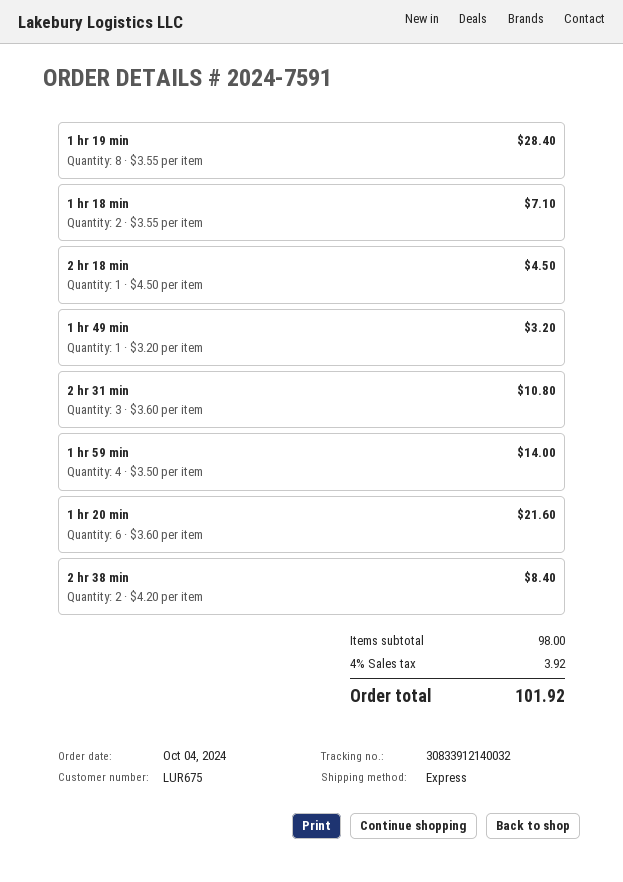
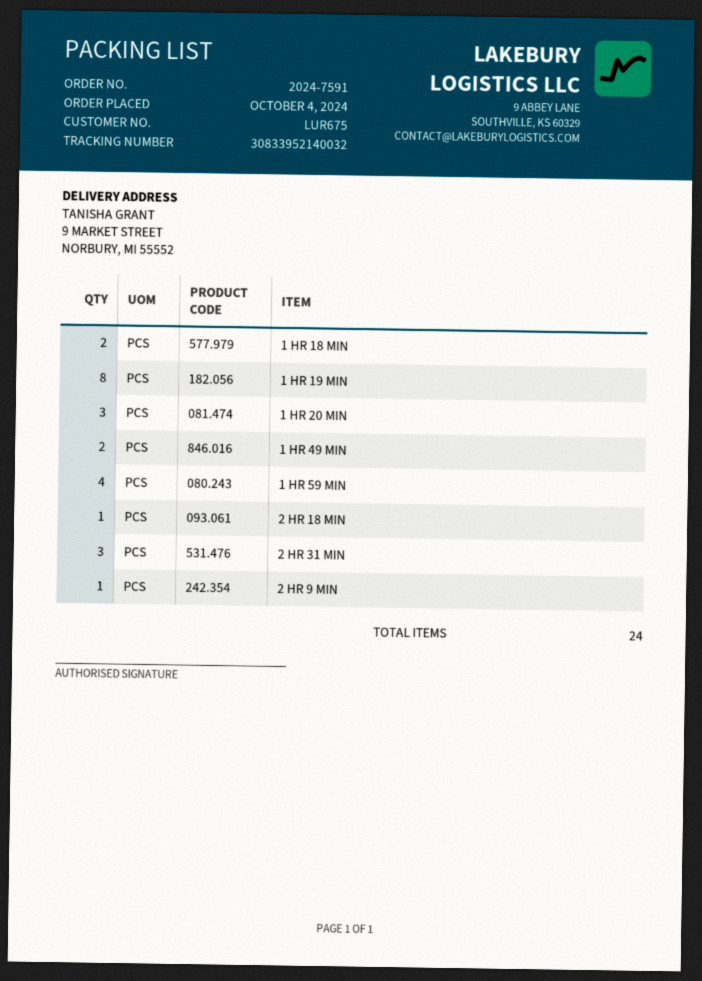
tracking number: 30833912140032 -> 30833952140032
1 hr 49 min: 1 -> 2
1 hr 20 min: 6 -> 3
2 hr 38 min: 2 -> none
2 HR 9 MIN: none -> 1

